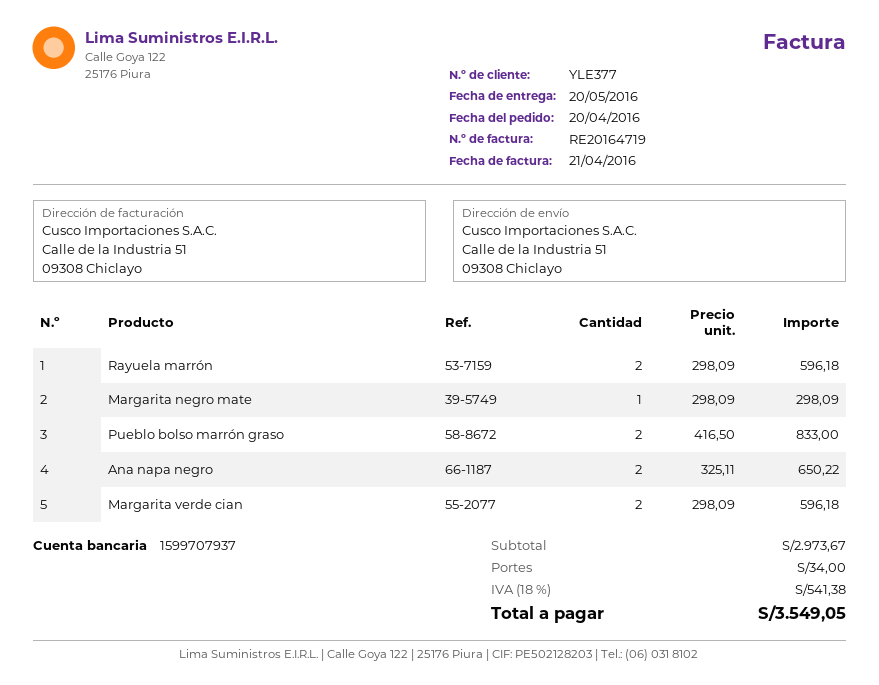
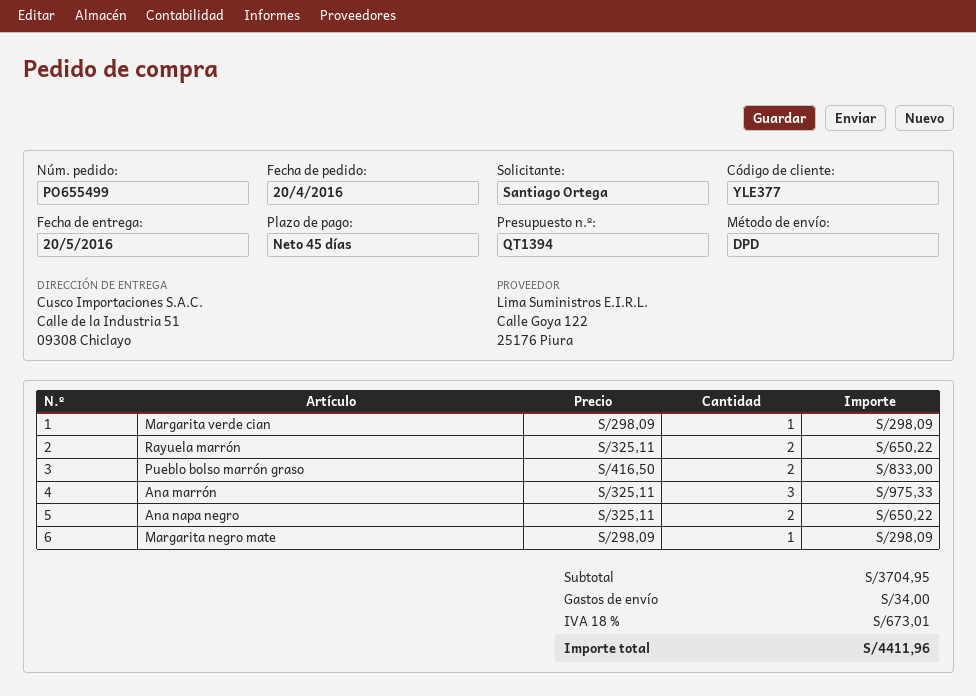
Rayuela marrón: 2 x 298.09 = 596.18 -> 2 x 325.11 = 650.22
Margarita verde cian: 2 x 298.09 = 596.18 -> 1 x 298.09 = 298.09
Ana marrón: none -> 3 x 325.11 = 975.33
subtotal: 2973.67 -> 3704.95
tax: 18% = 541.38 -> 18% = 673.01
total: 3549.05 -> 4411.96

